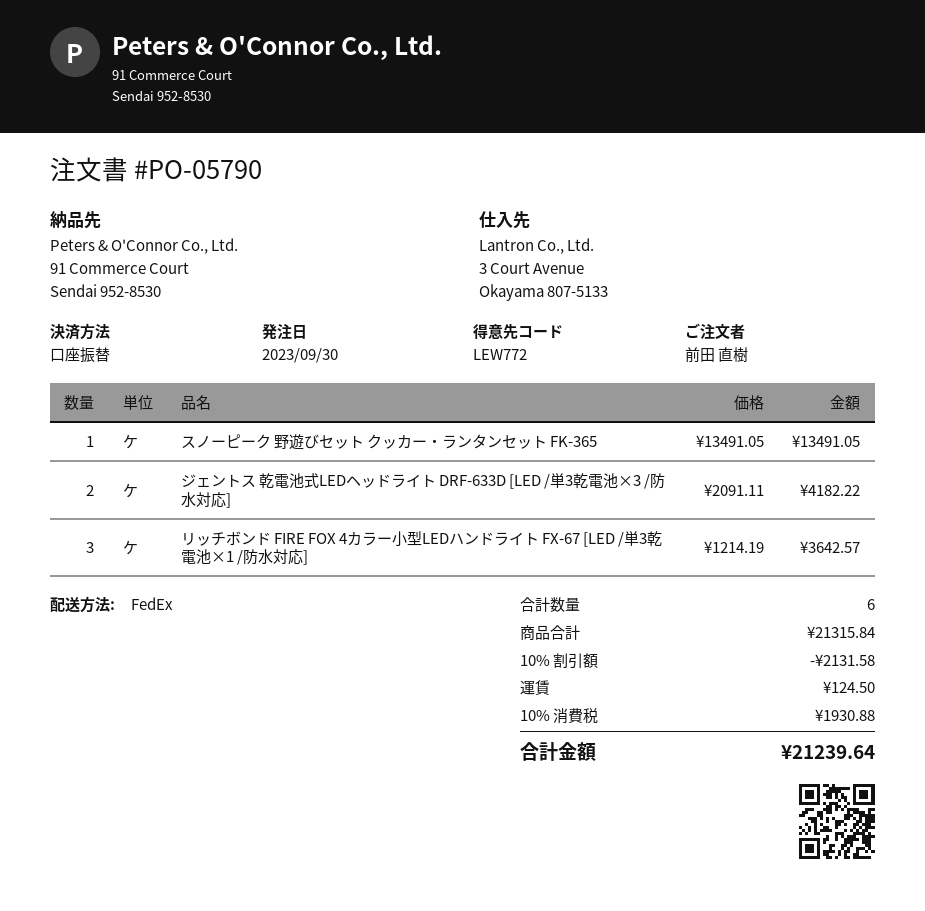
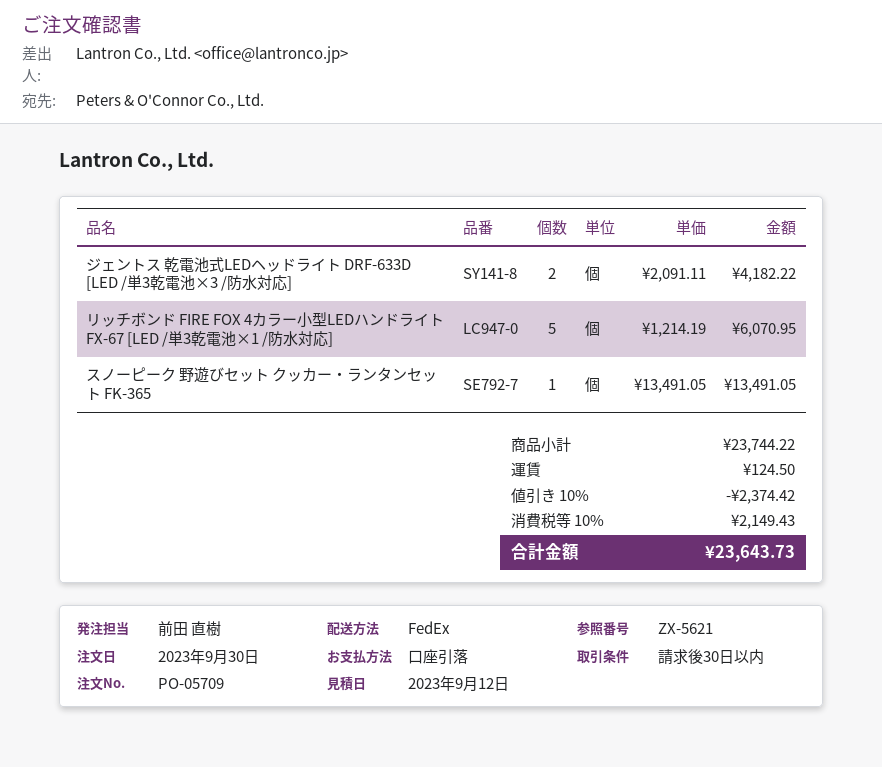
order number: PO-05790 -> PO-05709
リッチボンド FIRE FOX 4カラー小型LEDハンドライト FX-67 [LED /単3乾電池×1 /防水対応]: 3 x 1214.19 = 3642.57 -> 5 x 1214.19 = 6070.95
subtotal: 21315.84 -> 23744.22
discount: 10% = 2131.58 -> 10% = 2374.42
tax: 10% = 1930.88 -> 10% = 2149.43
total: 21239.64 -> 23643.73

